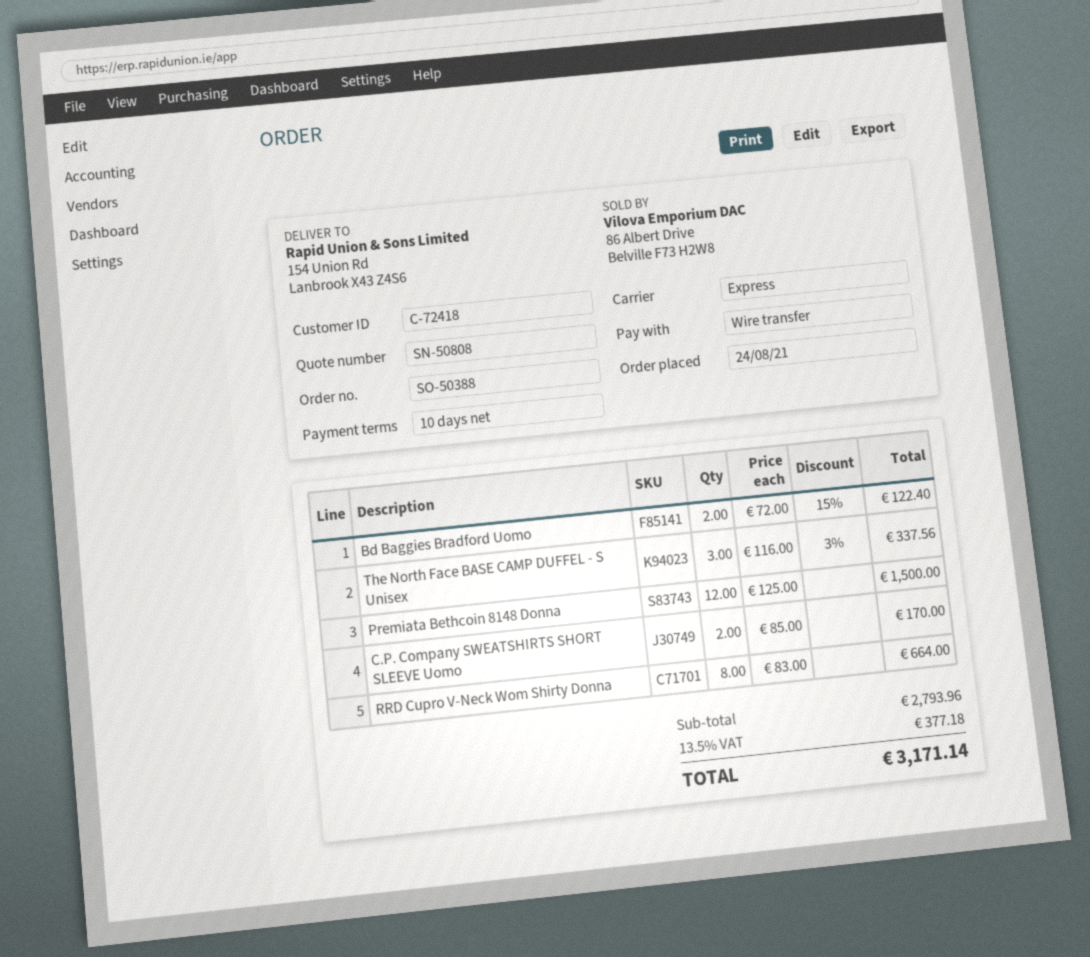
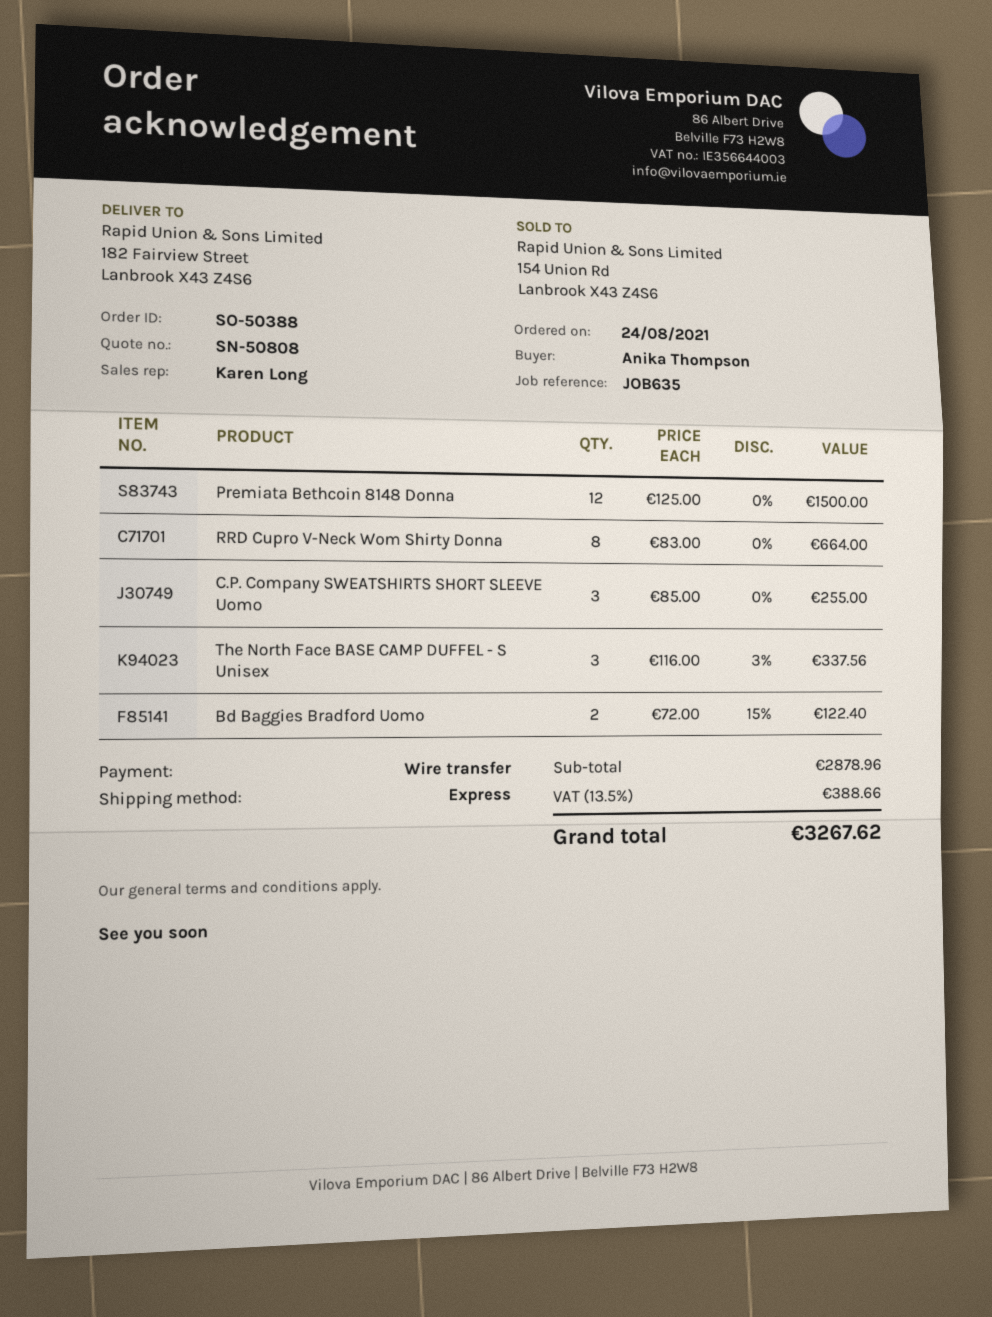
ship to: 154 Union Rd, Lanbrook X43 Z4S6 -> 182 Fairview Street, Lanbrook X43 Z4S6
C.P. Company SWEATSHIRTS SHORT SLEEVE Uomo: 2 x 85.00 = 170.00 -> 3 x 85.00 = 255.00
subtotal: 2793.96 -> 2878.96
tax: 13.5% = 377.18 -> 13.5% = 388.66
total: 3171.14 -> 3267.62

